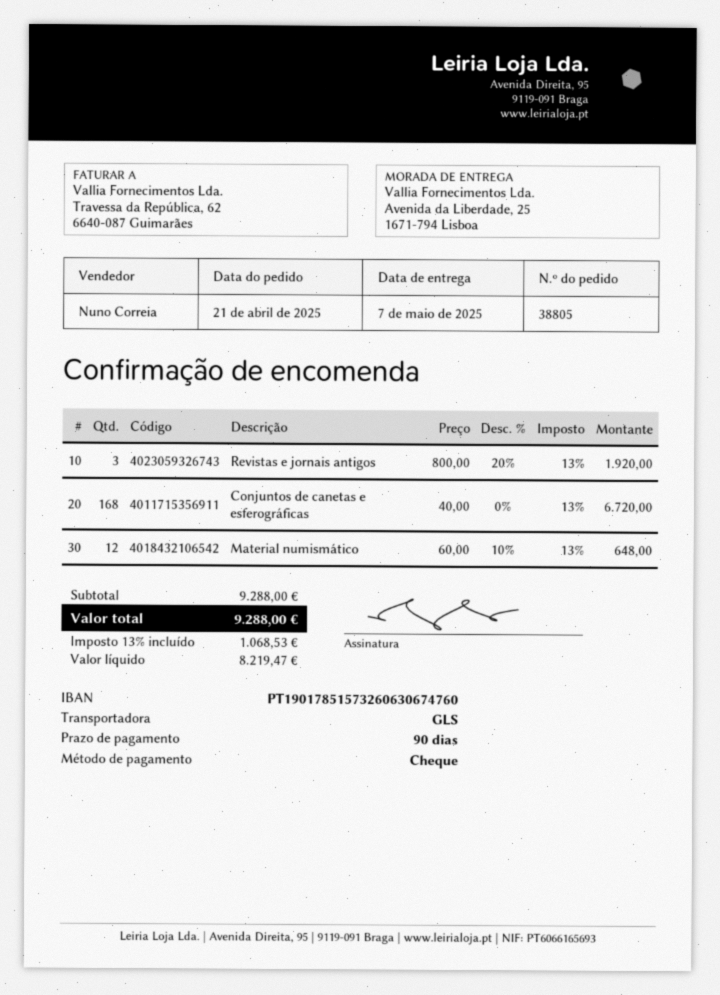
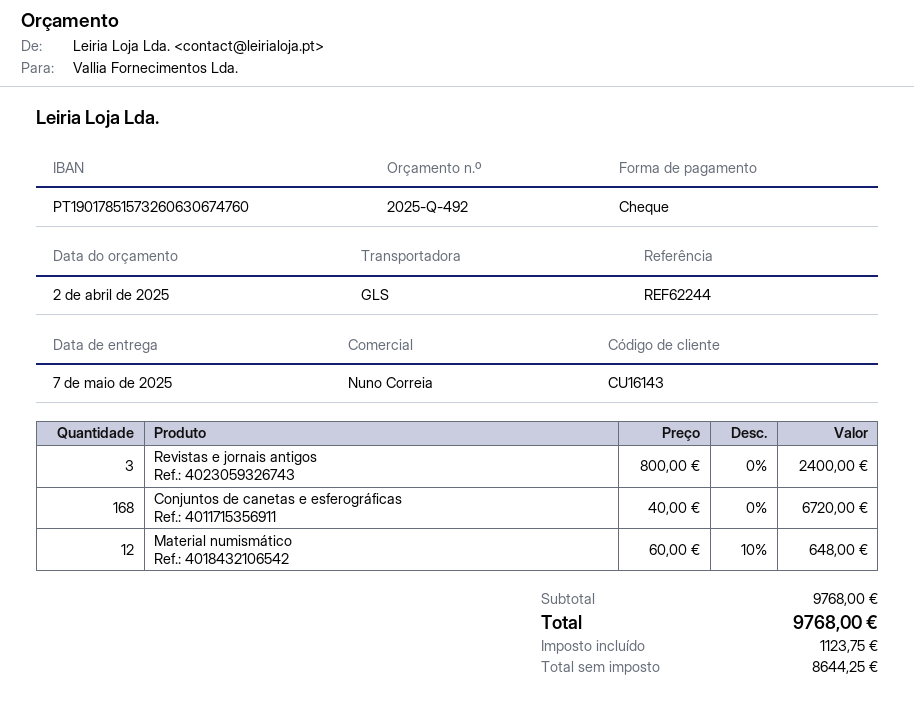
Revistas e jornais antigos: 3 x 800.00 - 20% = 1920.00 -> 3 x 800.00 = 2400.00
subtotal: 9288.00 -> 9768.00
net: 8219.47 -> 8644.25
tax: 1068.53 -> 1123.75
total: 9288.00 -> 9768.00

